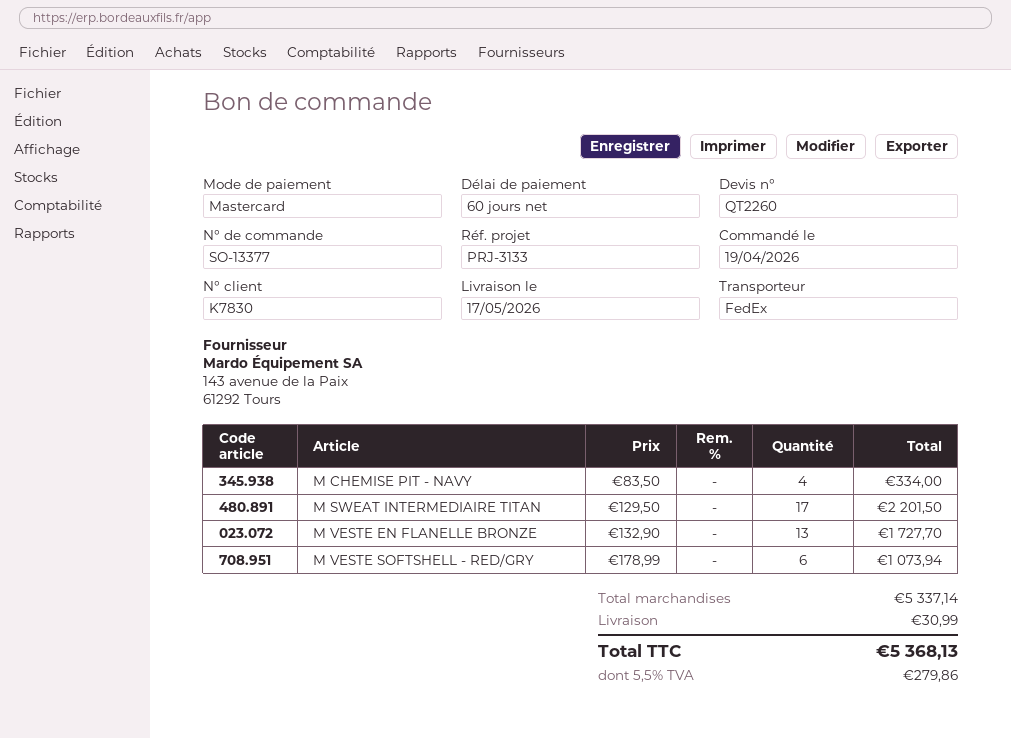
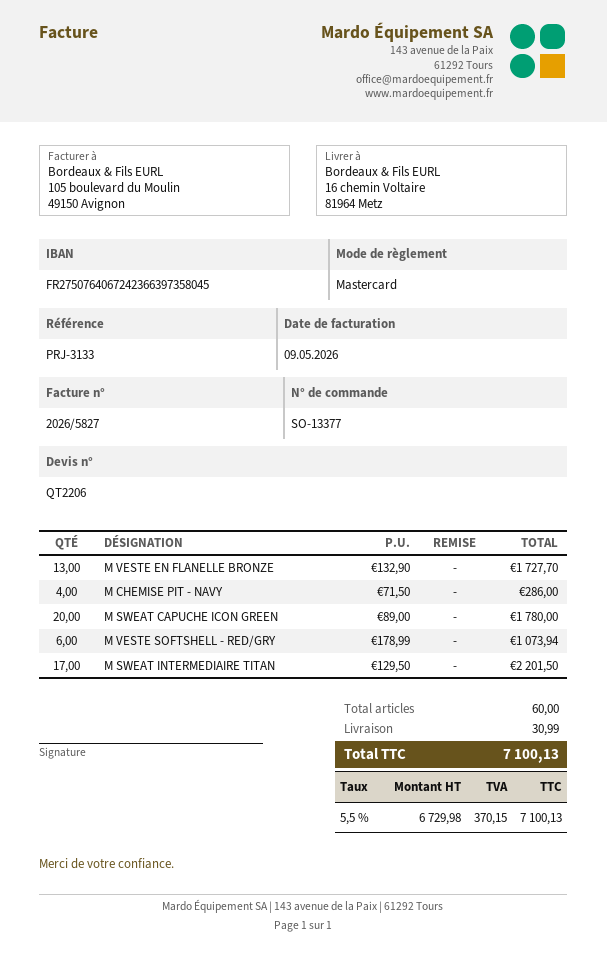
quote number: QT2260 -> QT2206
M CHEMISE PIT - NAVY: 4 x 83.50 = 334.00 -> 4 x 71.50 = 286.00
M SWEAT CAPUCHE ICON GREEN: none -> 20 x 89.00 = 1780.00
tax: 5.5% = 279.86 -> 5.5% = 370.15
total: 5368.13 -> 7100.13

